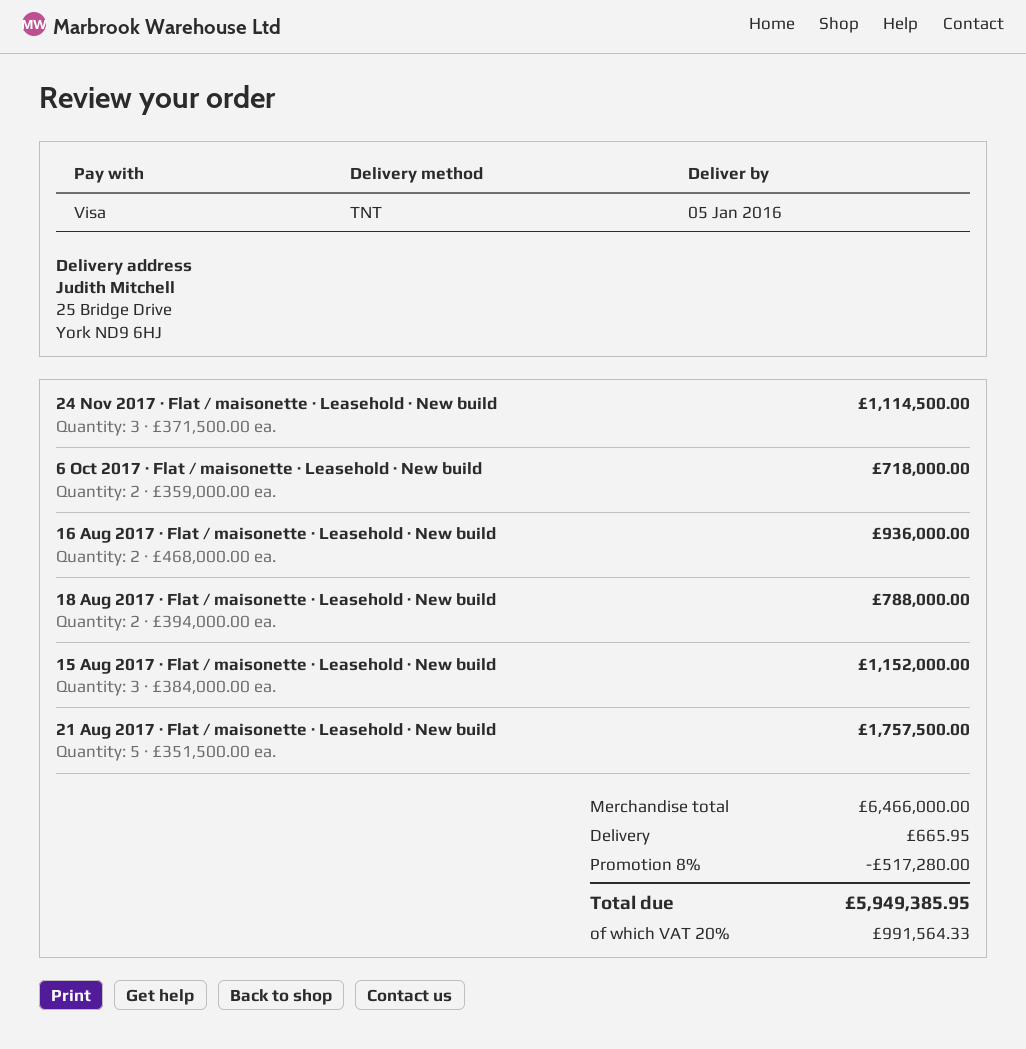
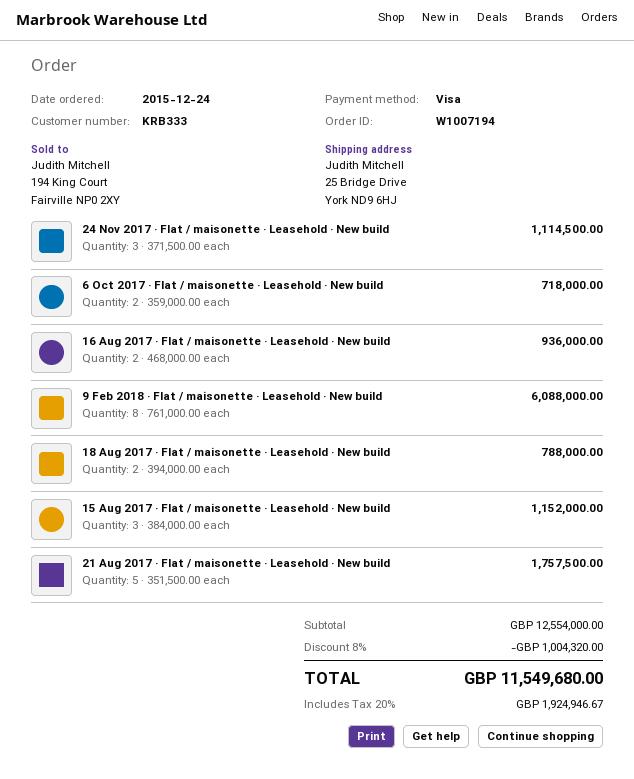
9 Feb 2018 · Flat / maisonette · Leasehold · New build: none -> 8 x 761000.00 = 6088000.00
subtotal: 6466000.00 -> 12554000.00
discount: 8% = 517280.00 -> 8% = 1004320.00
shipping: 665.95 -> none
tax: 20% = 991564.33 -> 20% = 1924946.67
total: 5949385.95 -> 11549680.00

